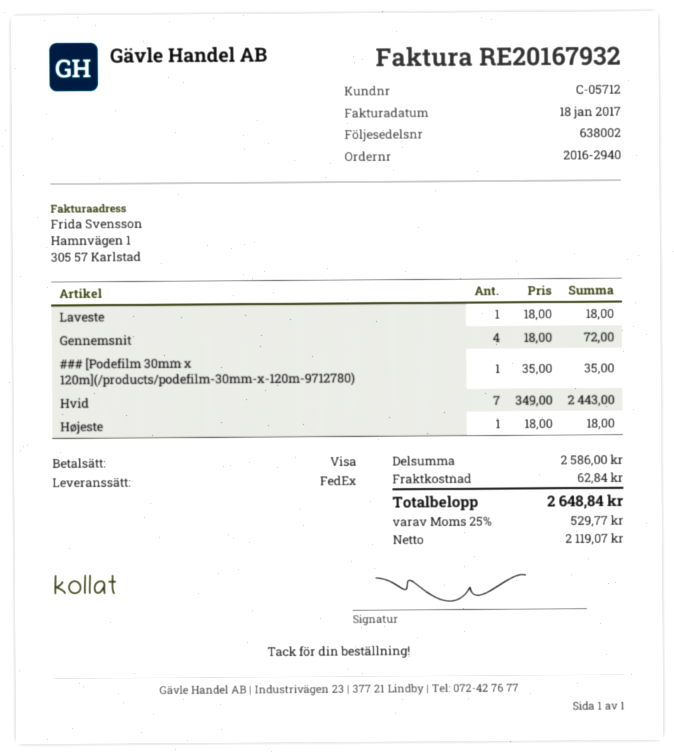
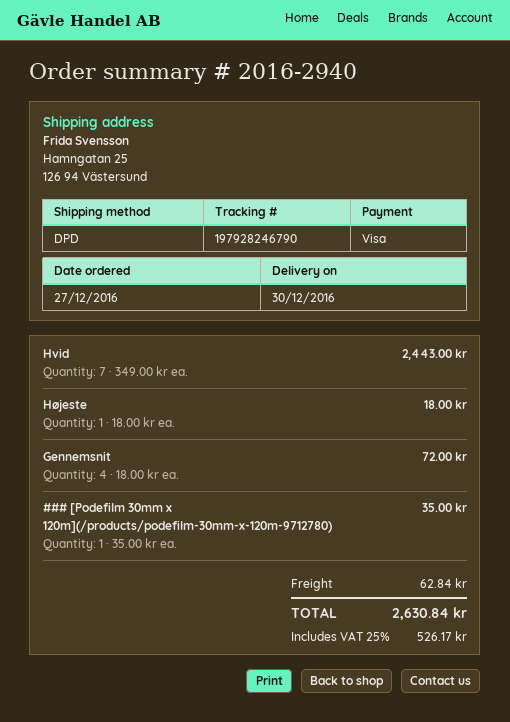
shipping method: FedEx -> DPD
Laveste: 1 x 18.00 = 18.00 -> none
tax: 25% = 529.77 -> 25% = 526.17
total: 2648.84 -> 2630.84

